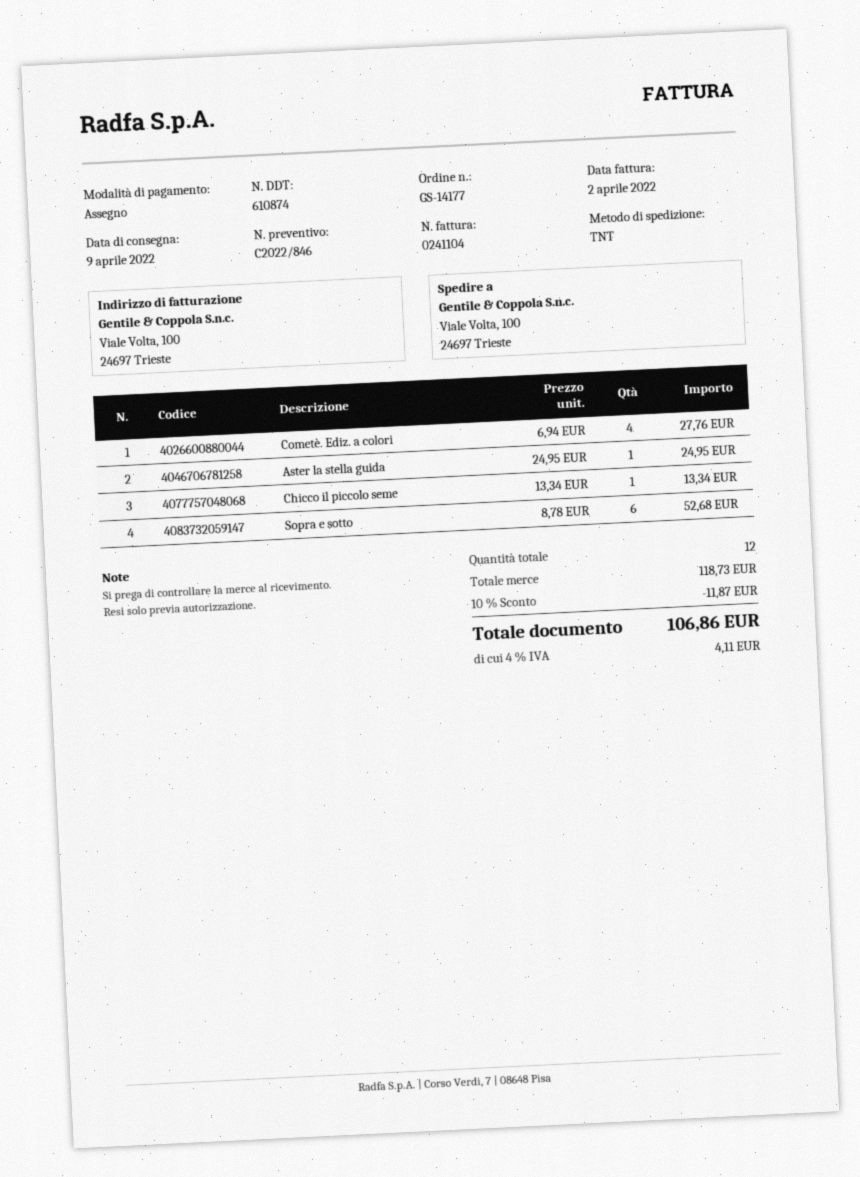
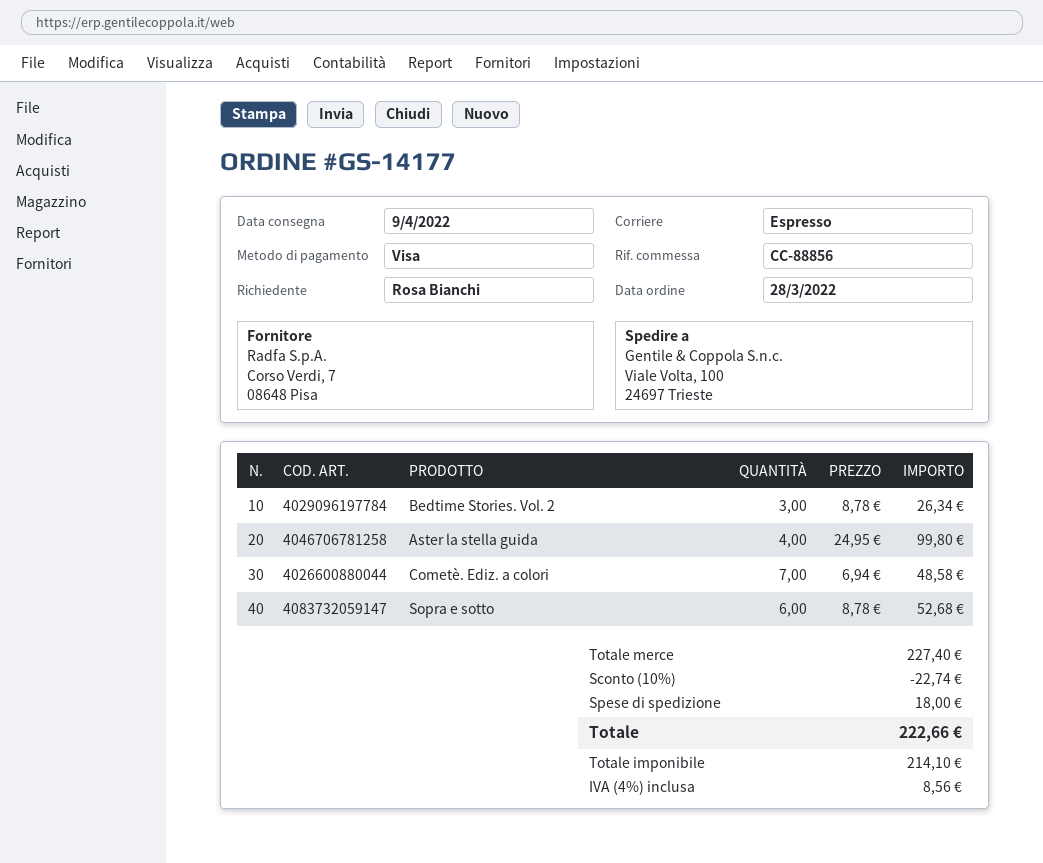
payment method: cheque -> Visa
shipping method: TNT -> express
Cometè. Ediz. a colori: 4 x 6.94 = 27.76 -> 7 x 6.94 = 48.58
Aster la stella guida: 1 x 24.95 = 24.95 -> 4 x 24.95 = 99.80
Chicco il piccolo seme: 1 x 13.34 = 13.34 -> none
Bedtime Stories. Vol. 2: none -> 3 x 8.78 = 26.34
subtotal: 118.73 -> 227.40
discount: 10% = 11.87 -> 10% = 22.74
shipping: none -> 18.00
tax: 4% = 4.11 -> 4% = 8.56
total: 106.86 -> 222.66

